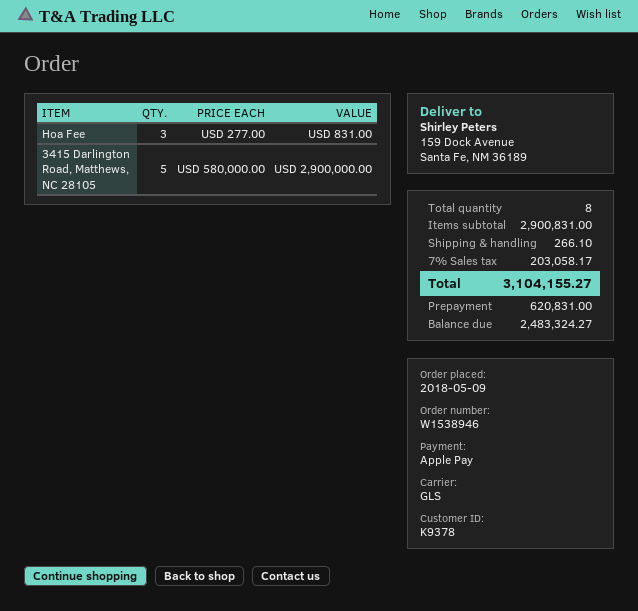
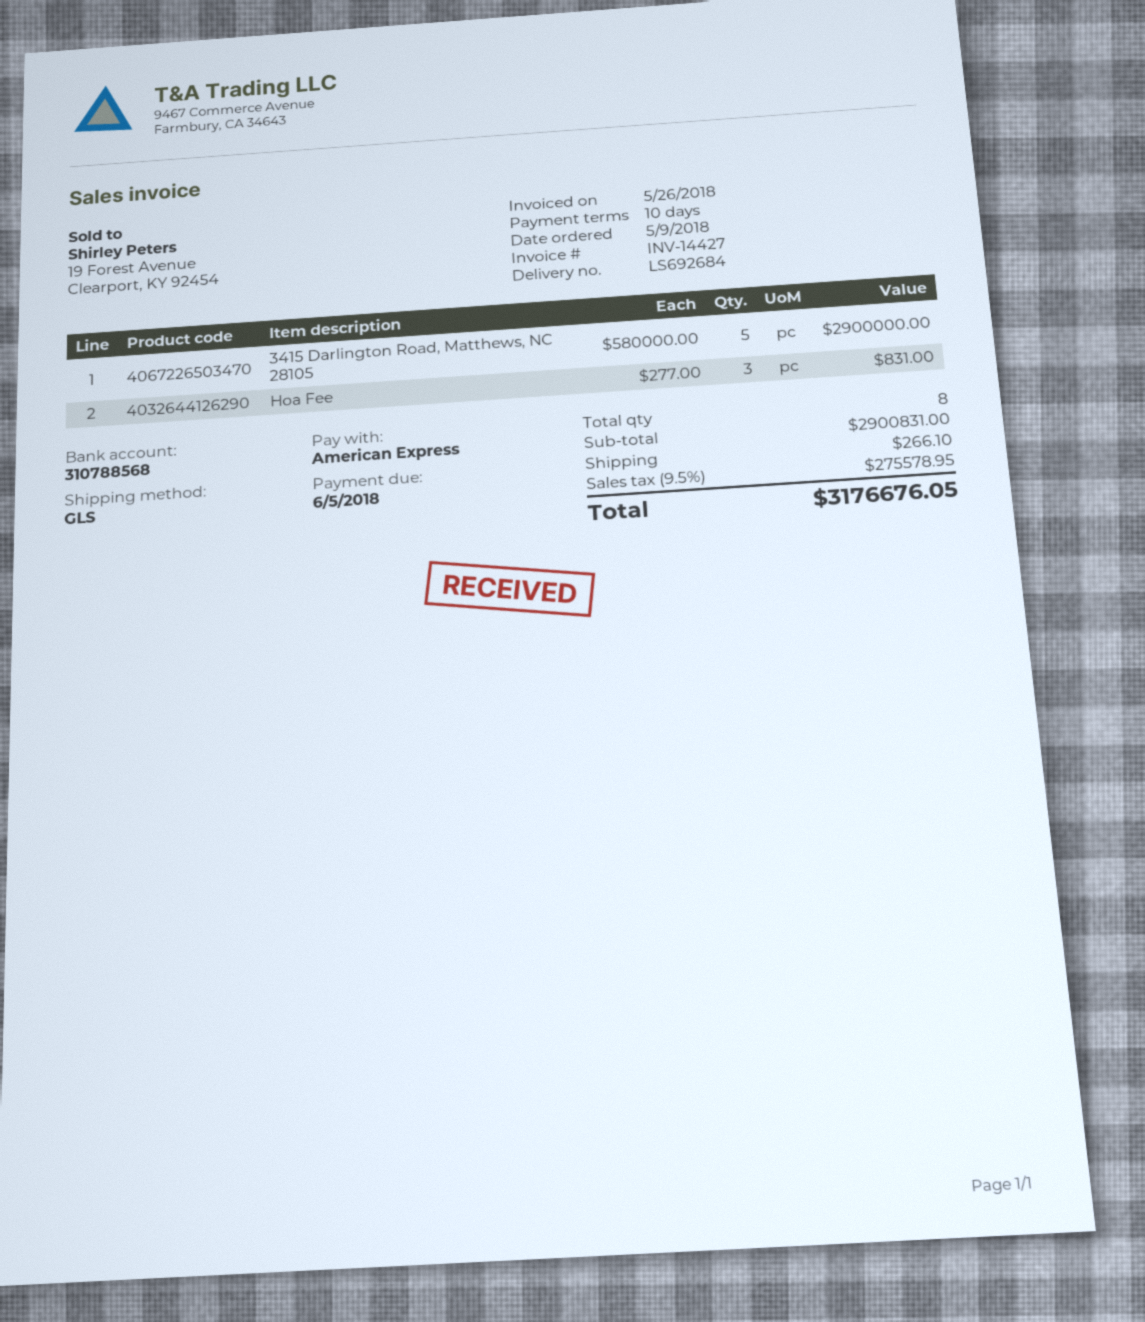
payment method: Apple Pay -> American Express
tax: 7% = 203058.17 -> 9.5% = 275578.95
total: 3104155.27 -> 3176676.05

